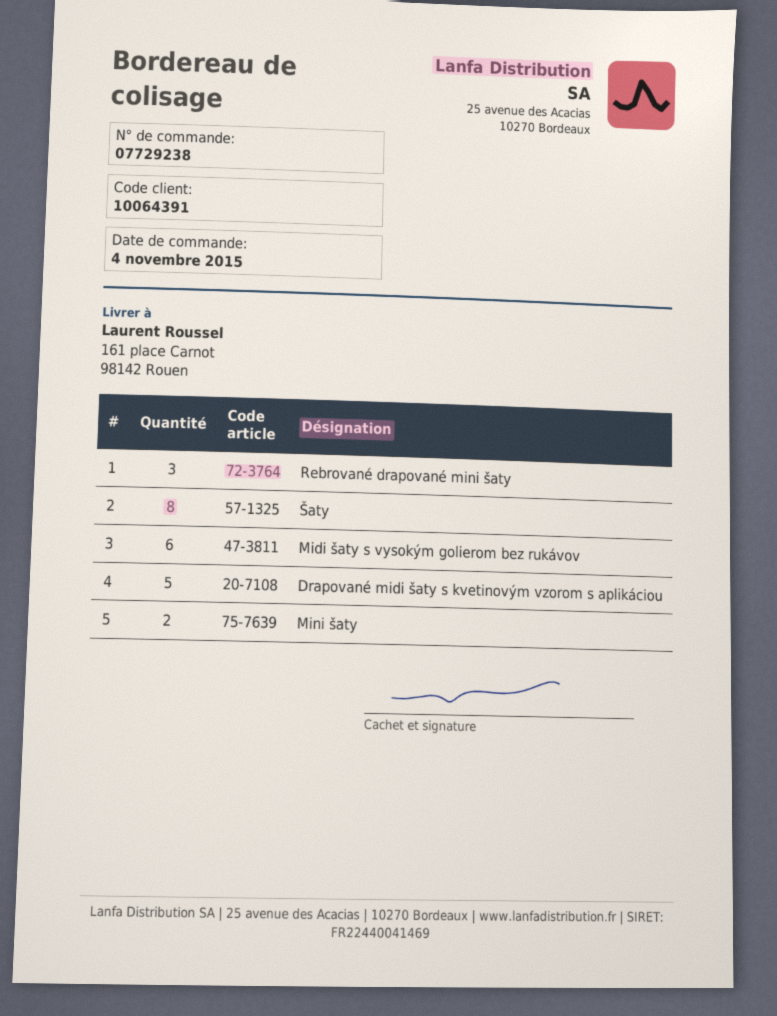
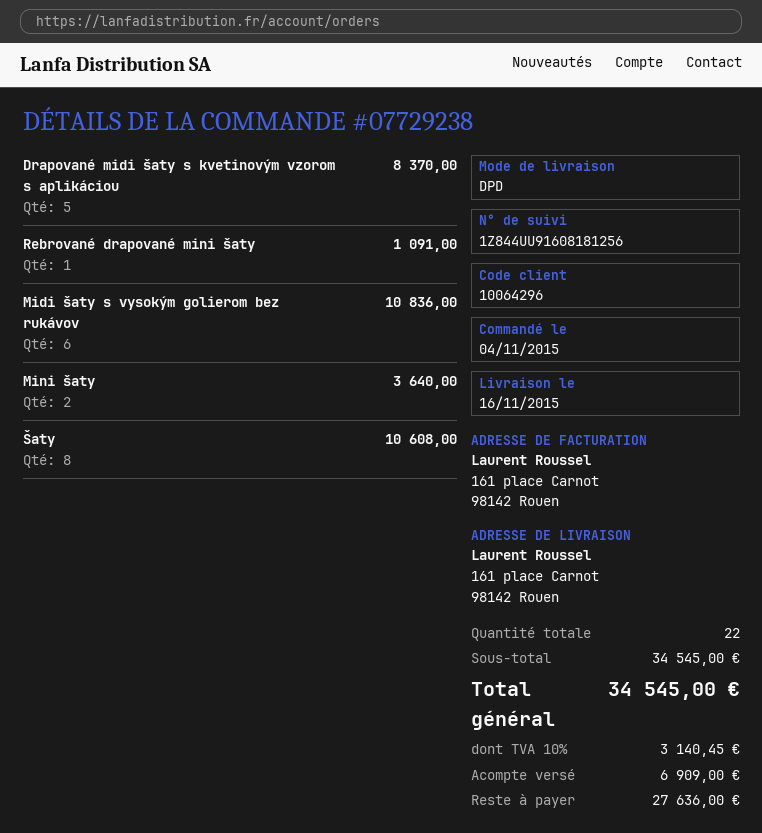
customer number: 10064391 -> 10064296
Rebrované drapované mini šaty: 3 -> 1

